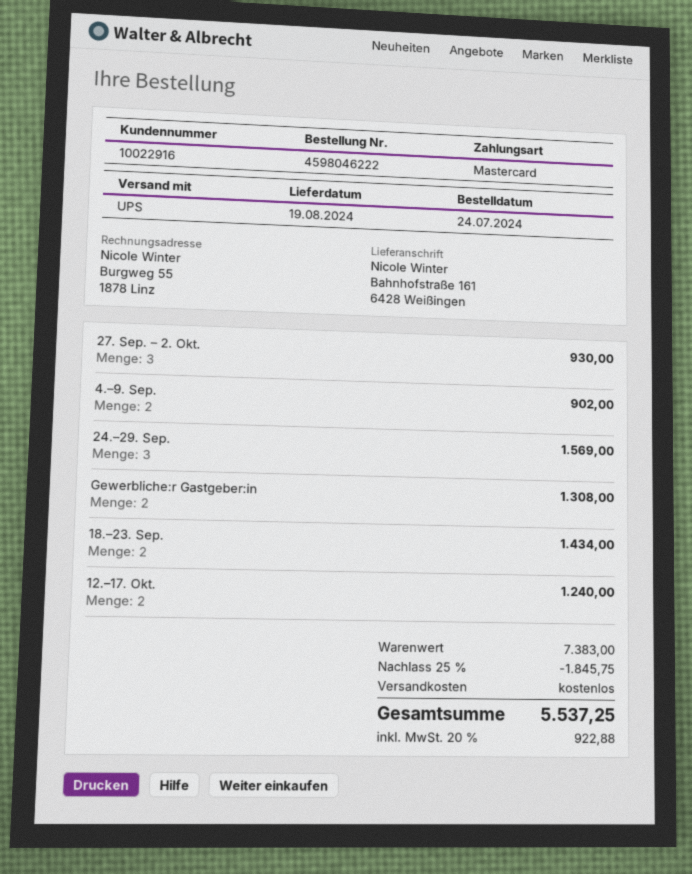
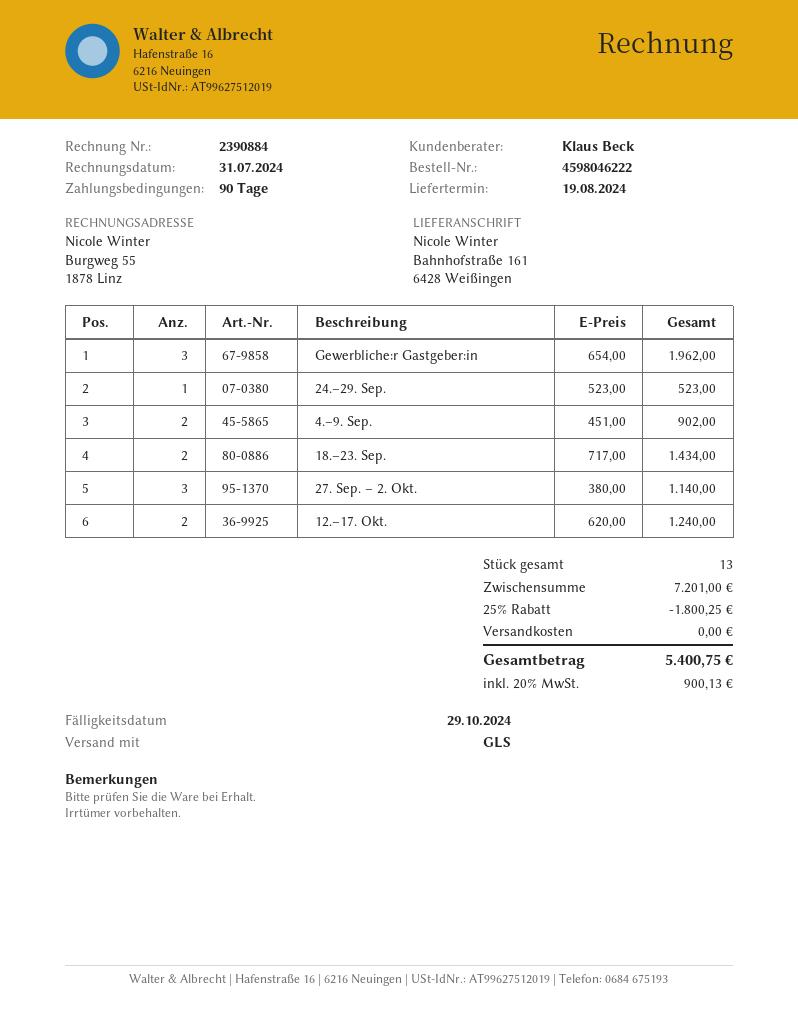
shipping method: UPS -> GLS
27. Sep. – 2. Okt.: 3 for 930.00 -> 3 for 1140.00
24.–29. Sep.: 3 for 1569.00 -> 1 for 523.00
Gewerbliche:r Gastgeber:in: 2 for 1308.00 -> 3 for 1962.00
subtotal: 7383.00 -> 7201.00
discount: 25% = 1845.75 -> 25% = 1800.25
tax: 20% = 922.88 -> 20% = 900.13
total: 5537.25 -> 5400.75

